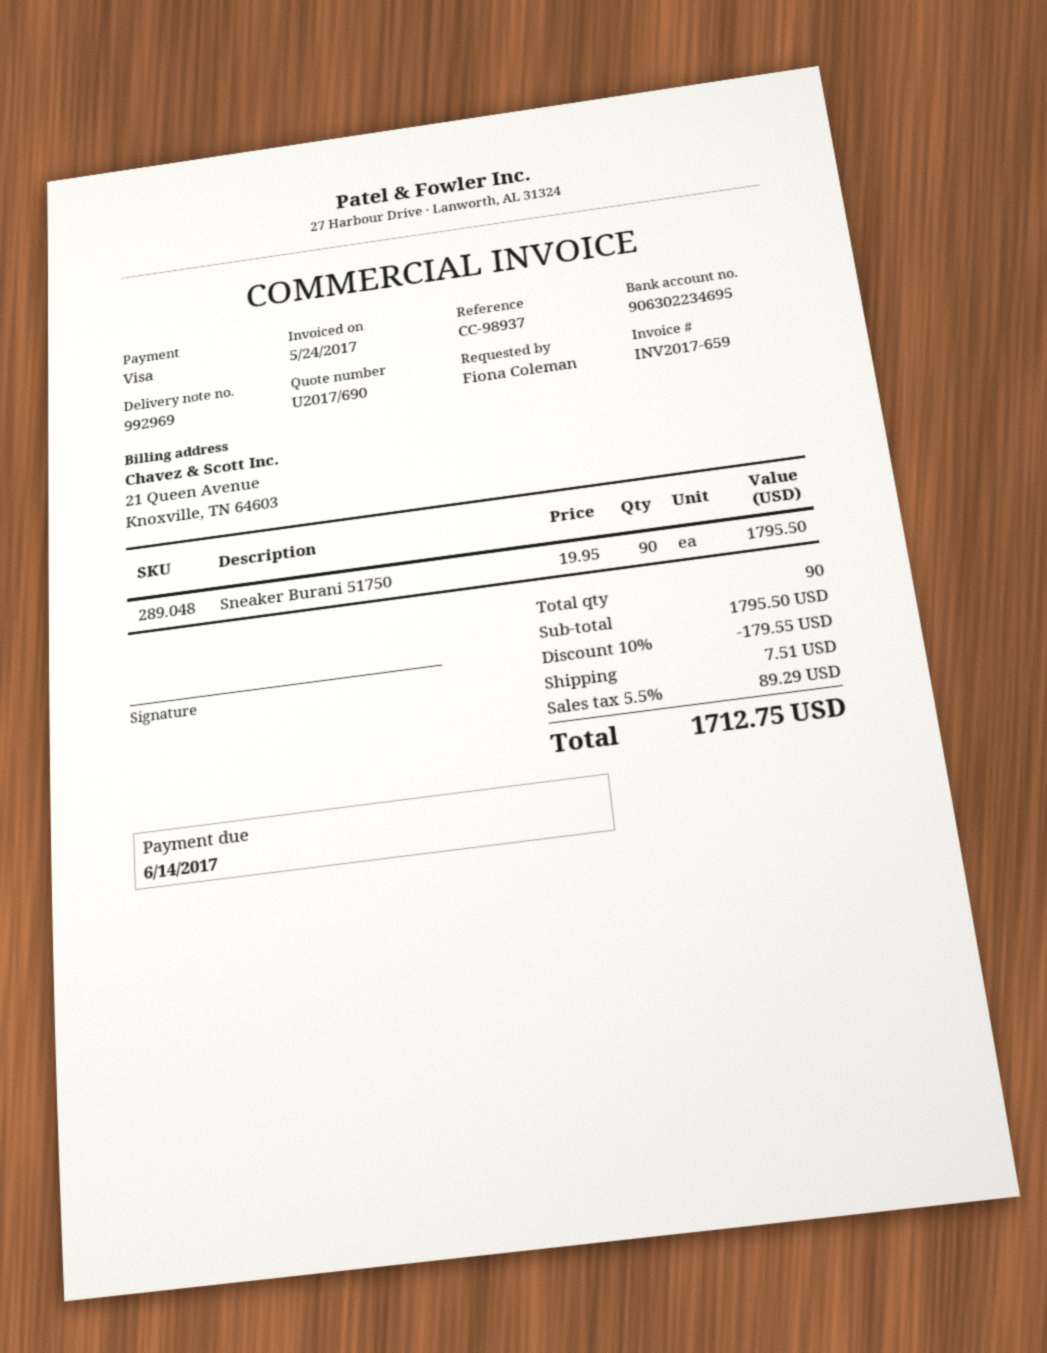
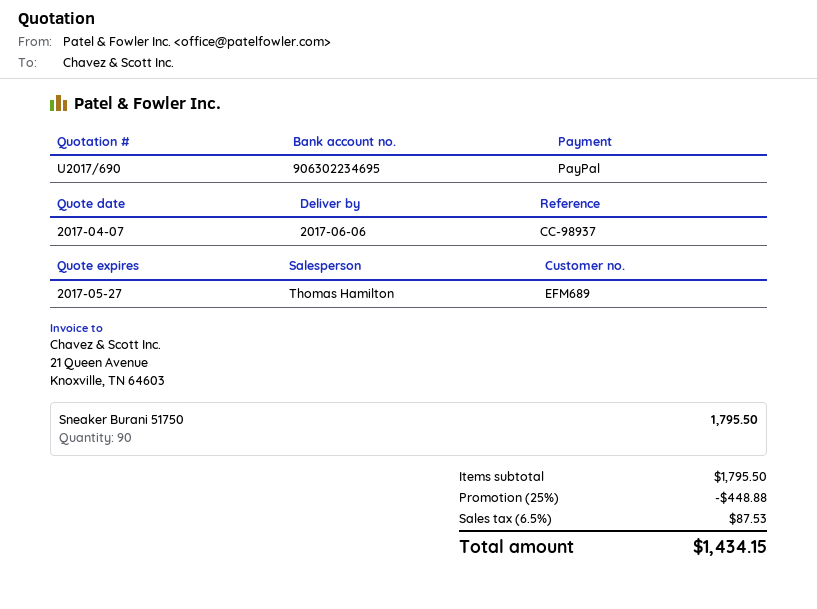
payment method: Visa -> PayPal
discount: 10% = 179.55 -> 25% = 448.88
shipping: 7.51 -> none
tax: 5.5% = 89.29 -> 6.5% = 87.53
total: 1712.75 -> 1434.15

